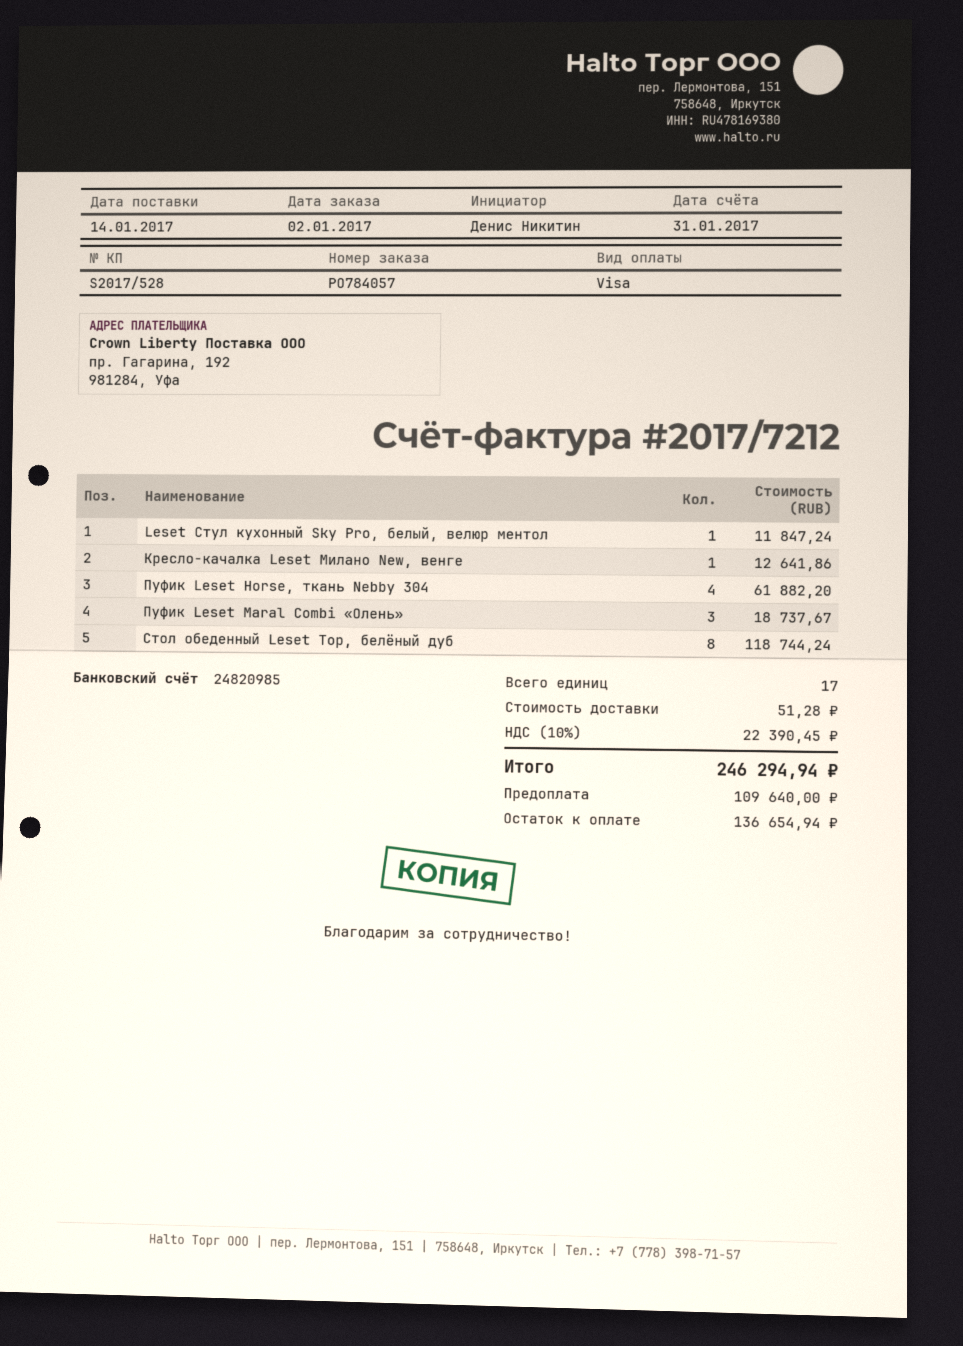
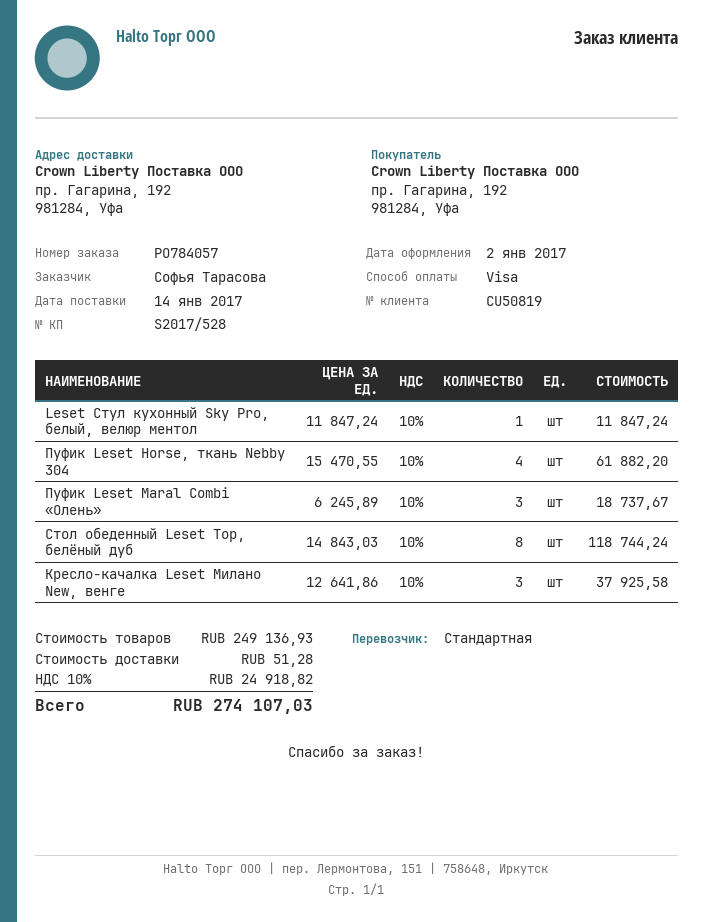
ordered by: Денис Никитин -> Софья Тарасова
Кресло-качалка Leset Милано New, венге: 1 for 12641.86 -> 3 for 37925.58
tax: 10% = 22390.45 -> 10% = 24918.82
total: 246294.94 -> 274107.03

